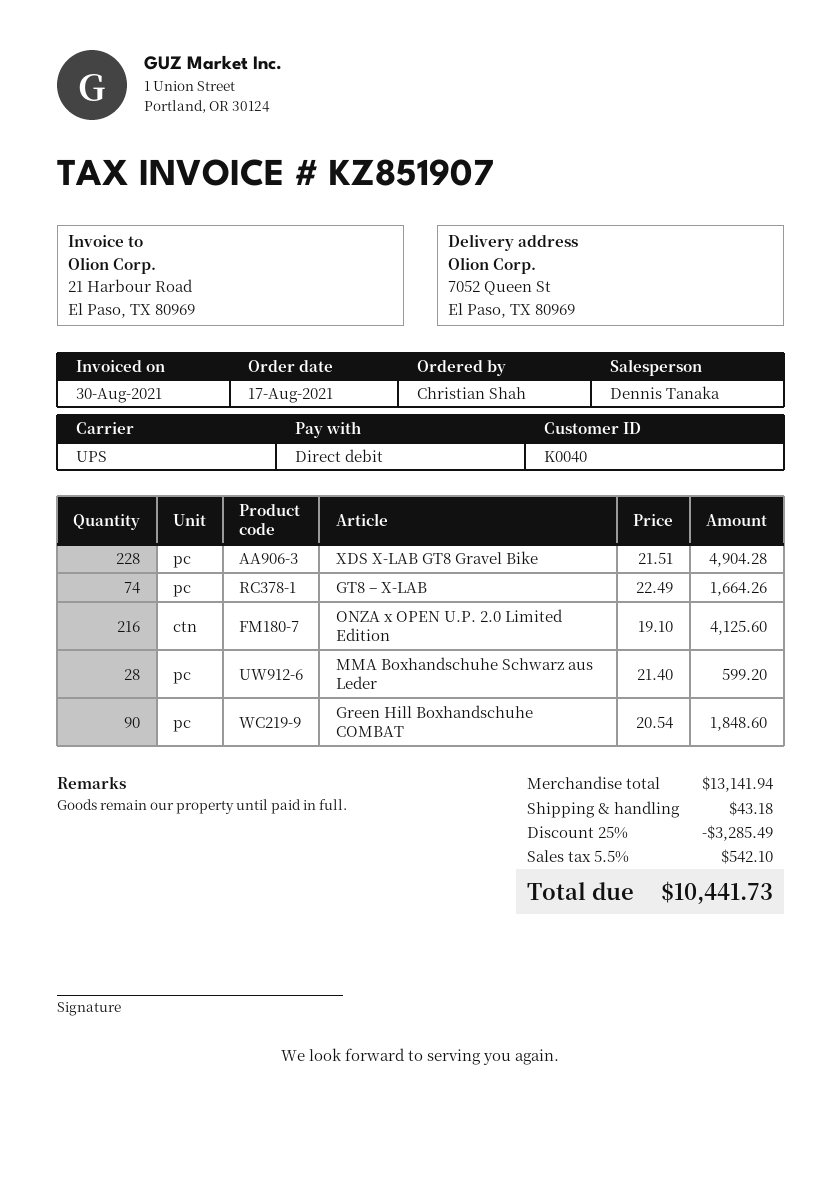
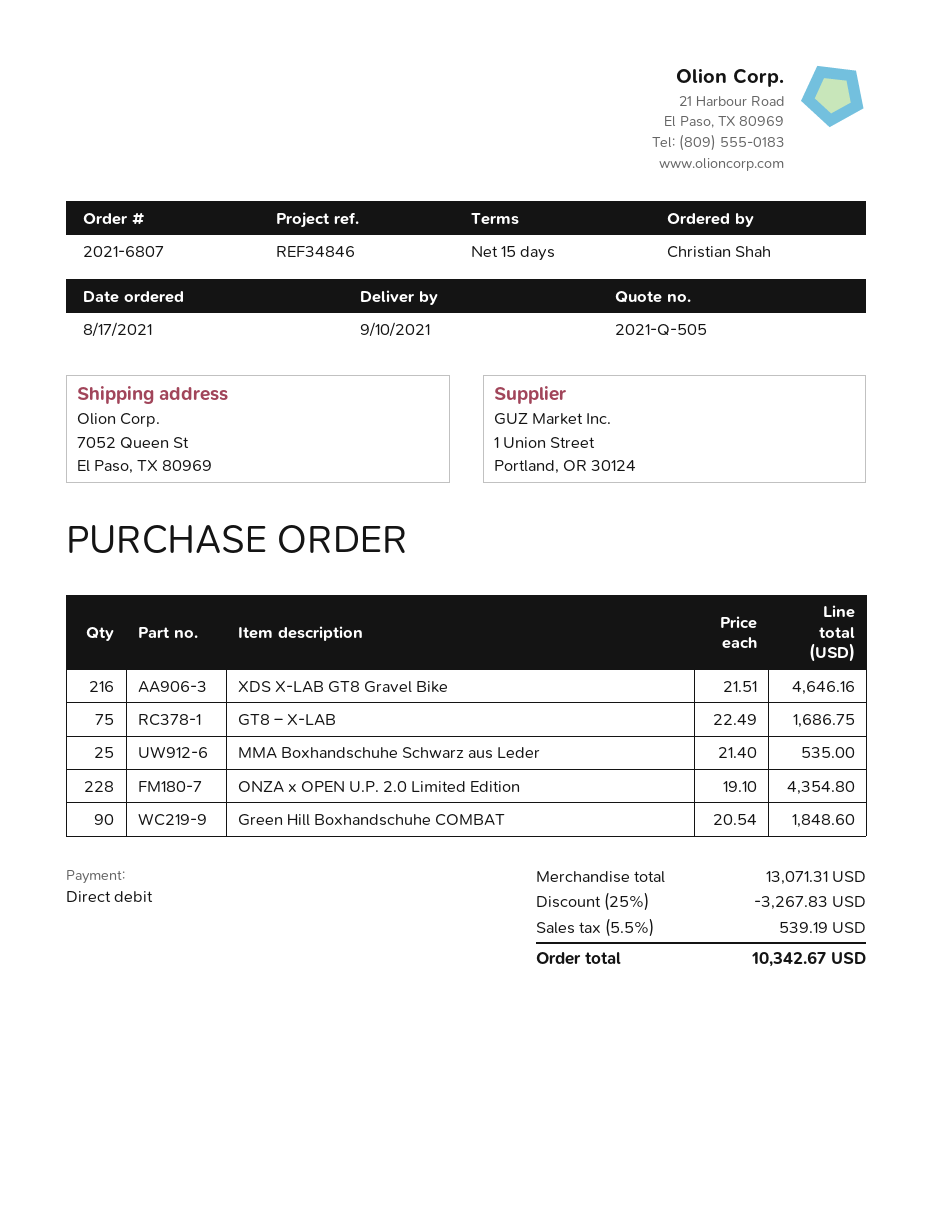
XDS X-LAB GT8 Gravel Bike: 228 x 21.51 = 4904.28 -> 216 x 21.51 = 4646.16
GT8 – X-LAB: 74 x 22.49 = 1664.26 -> 75 x 22.49 = 1686.75
ONZA x OPEN U.P. 2.0 Limited Edition: 216 x 19.10 = 4125.60 -> 228 x 19.10 = 4354.80
MMA Boxhandschuhe Schwarz aus Leder: 28 x 21.40 = 599.20 -> 25 x 21.40 = 535.00
subtotal: 13141.94 -> 13071.31
discount: 25% = 3285.49 -> 25% = 3267.83
shipping: 43.18 -> none
tax: 5.5% = 542.10 -> 5.5% = 539.19
total: 10441.73 -> 10342.67

